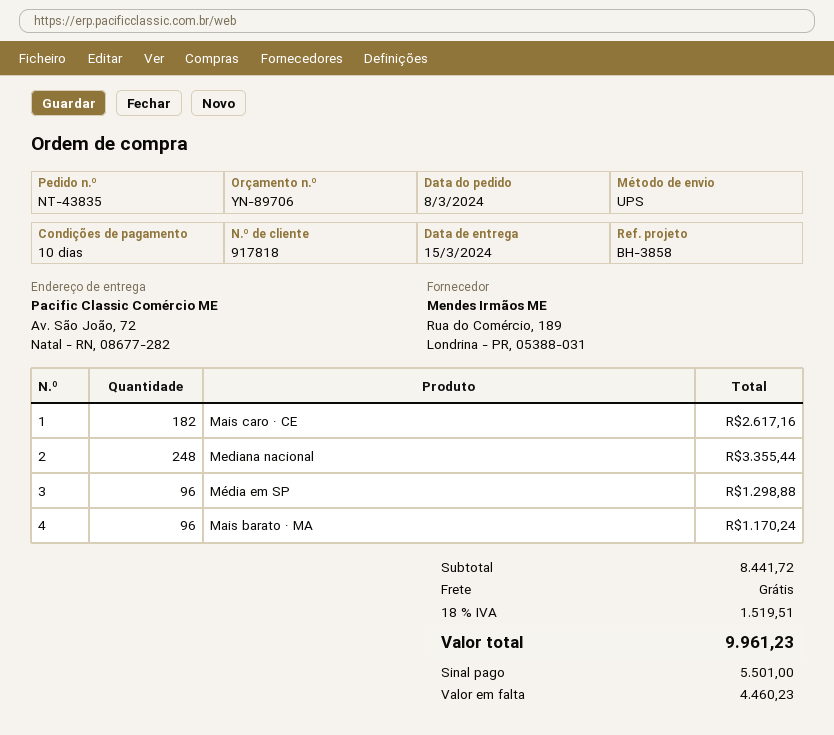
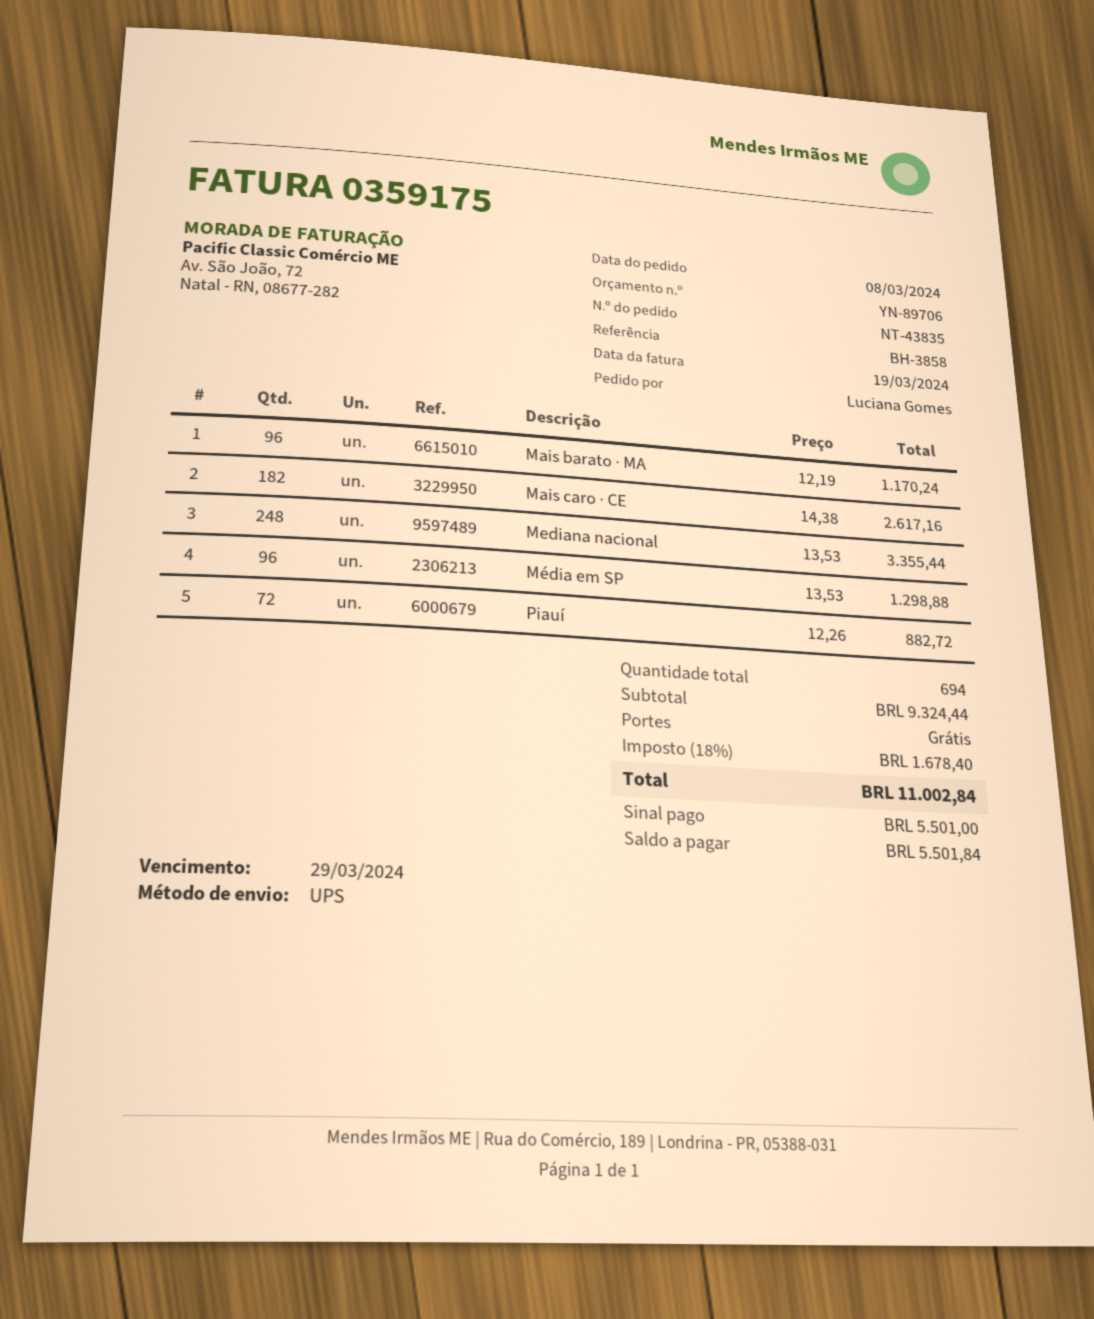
Piauí: none -> 72 for 882.72
subtotal: 8441.72 -> 9324.44
tax: 18% = 1519.51 -> 18% = 1678.40
total: 9961.23 -> 11002.84
balance: 4460.23 -> 5501.84

